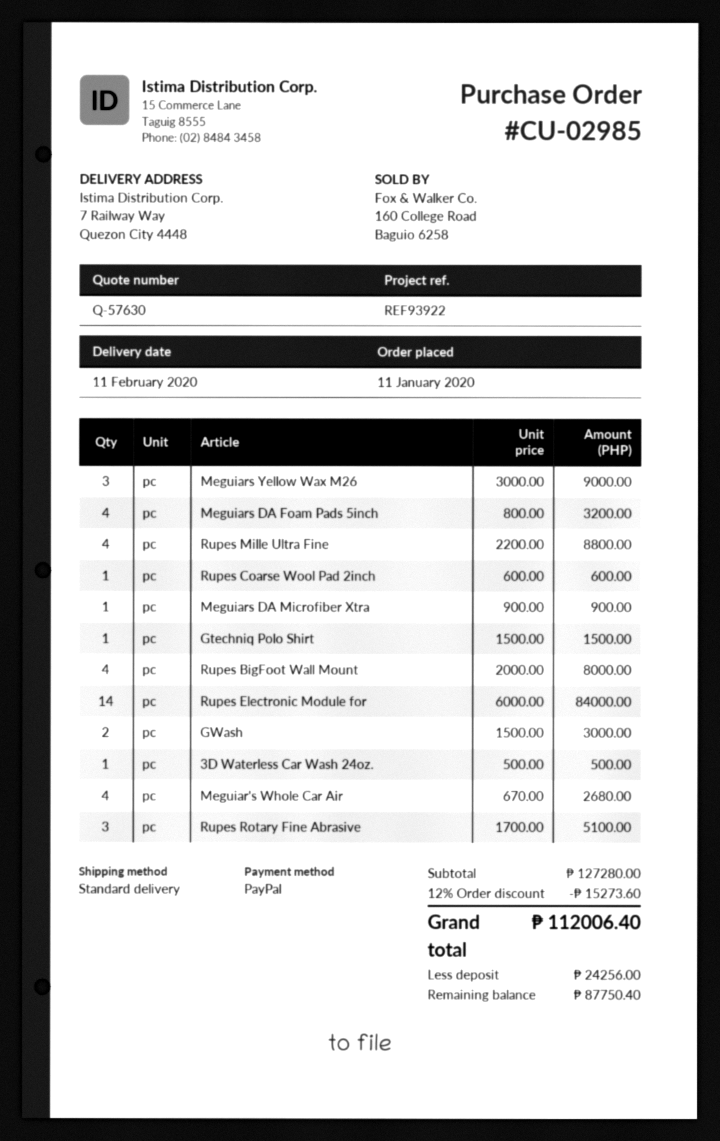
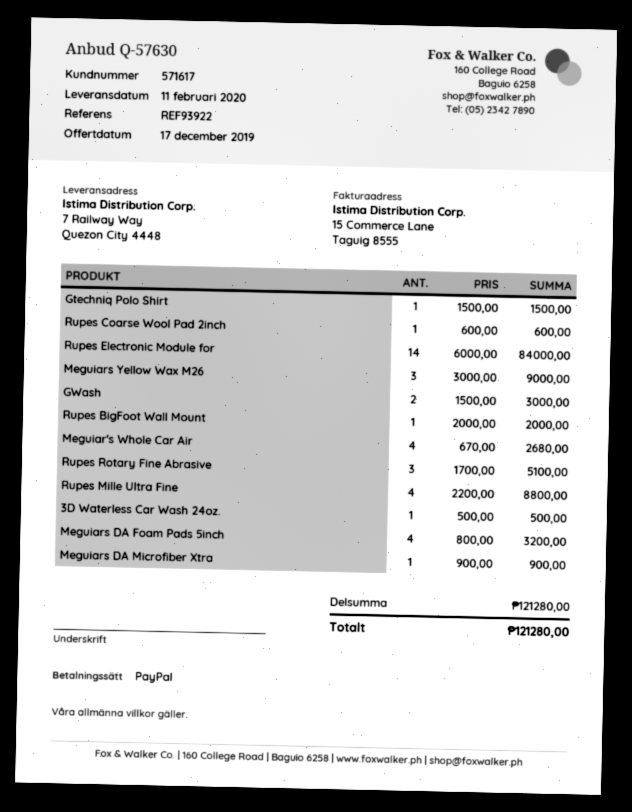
Rupes BigFoot Wall Mount: 4 x 2000.00 = 8000.00 -> 1 x 2000.00 = 2000.00
subtotal: 127280.00 -> 121280.00
discount: 12% = 15273.60 -> none
total: 112006.40 -> 121280.00

